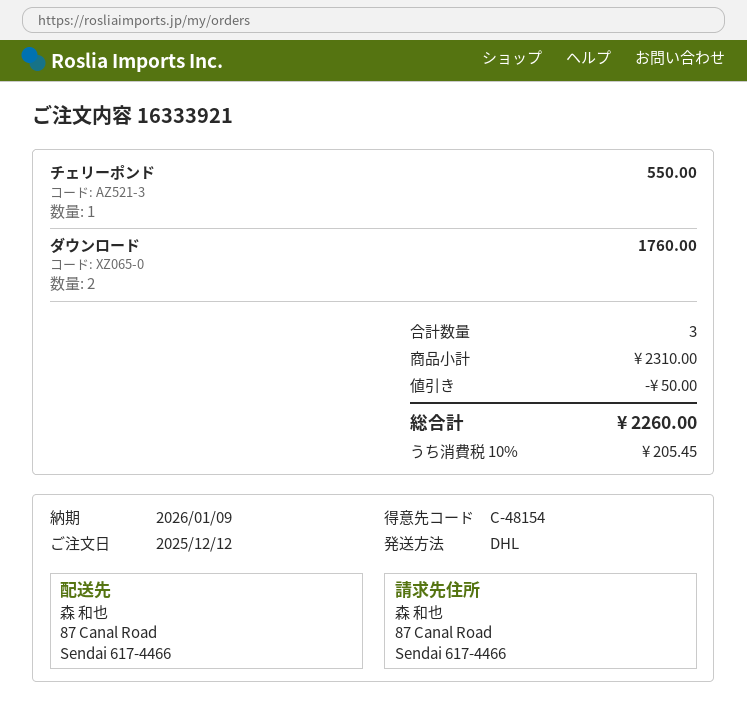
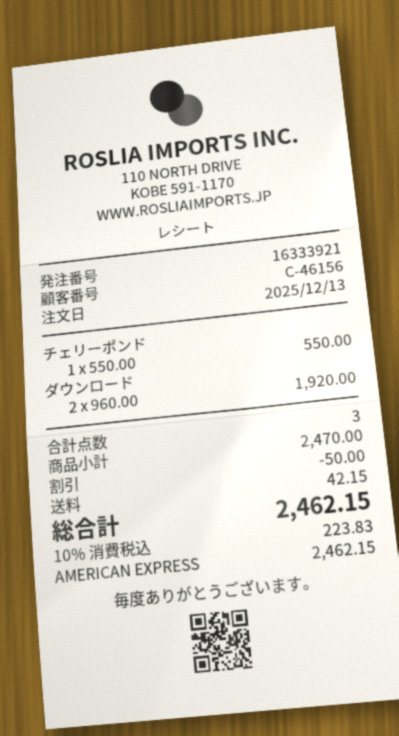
order date: 2025-12-12 -> 2025-12-13
customer number: C-48154 -> C-46156
ダウンロード: 2 for 1760.00 -> 2 for 1920.00
subtotal: 2310.00 -> 2470.00
shipping: none -> 42.15
tax: 10% = 205.45 -> 10% = 223.83
total: 2260.00 -> 2462.15

